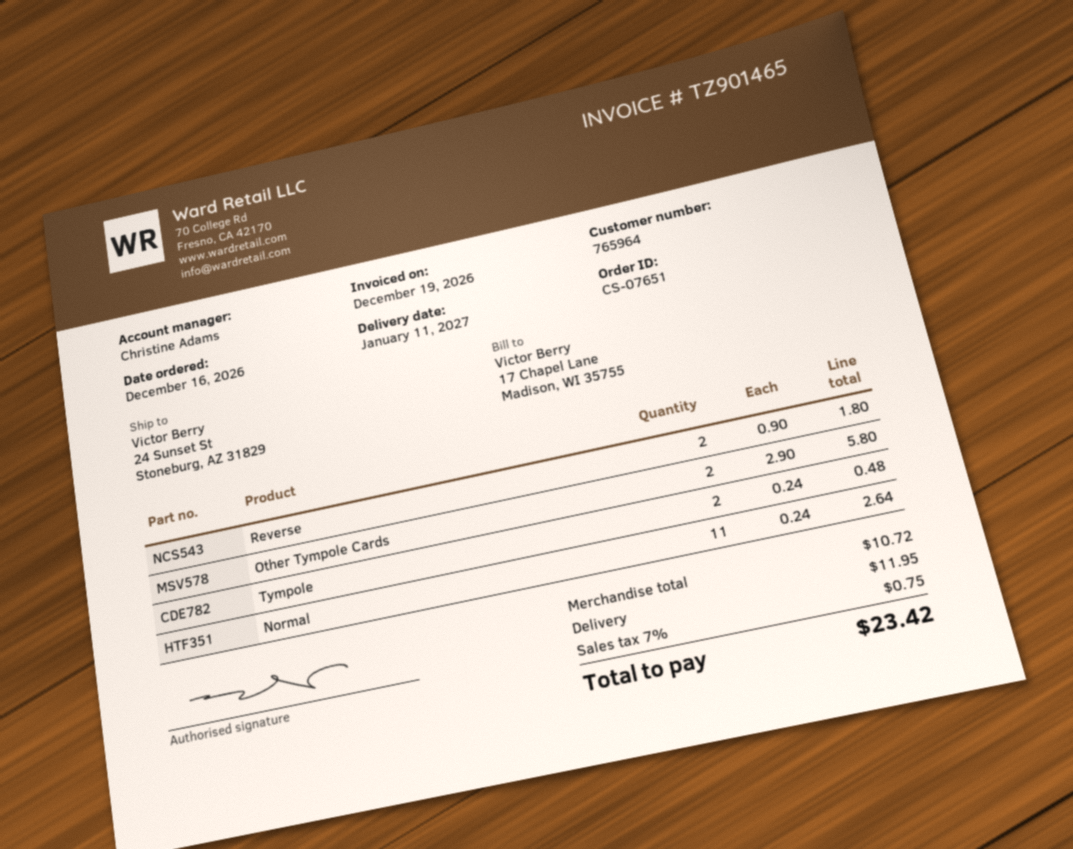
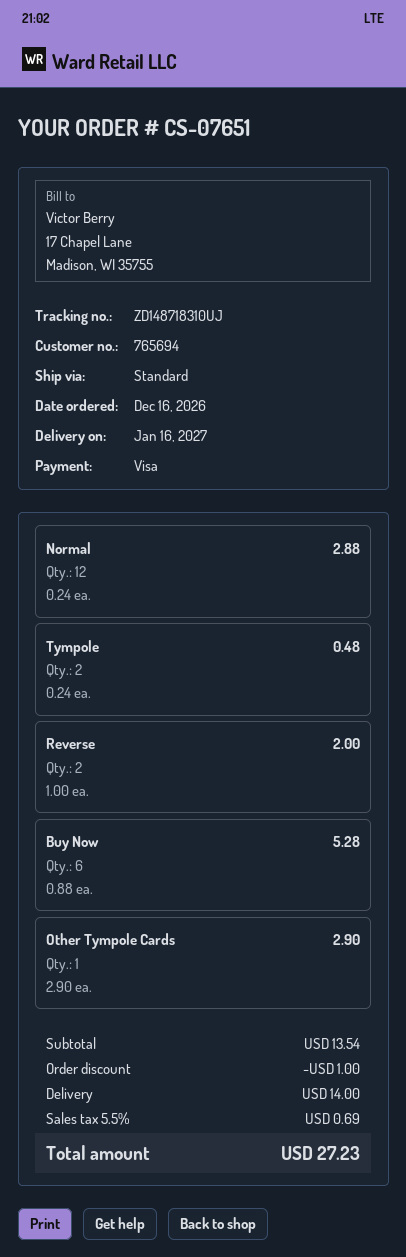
delivery date: 2027-01-11 -> 2027-01-16
customer number: 765964 -> 765694
Reverse: 2 x 0.90 = 1.80 -> 2 x 1.00 = 2.00
Other Tympole Cards: 2 x 2.90 = 5.80 -> 1 x 2.90 = 2.90
Normal: 11 x 0.24 = 2.64 -> 12 x 0.24 = 2.88
Buy Now: none -> 6 x 0.88 = 5.28
subtotal: 10.72 -> 13.54
discount: none -> 1.00
shipping: 11.95 -> 14.00
tax: 7% = 0.75 -> 5.5% = 0.69
total: 23.42 -> 27.23

